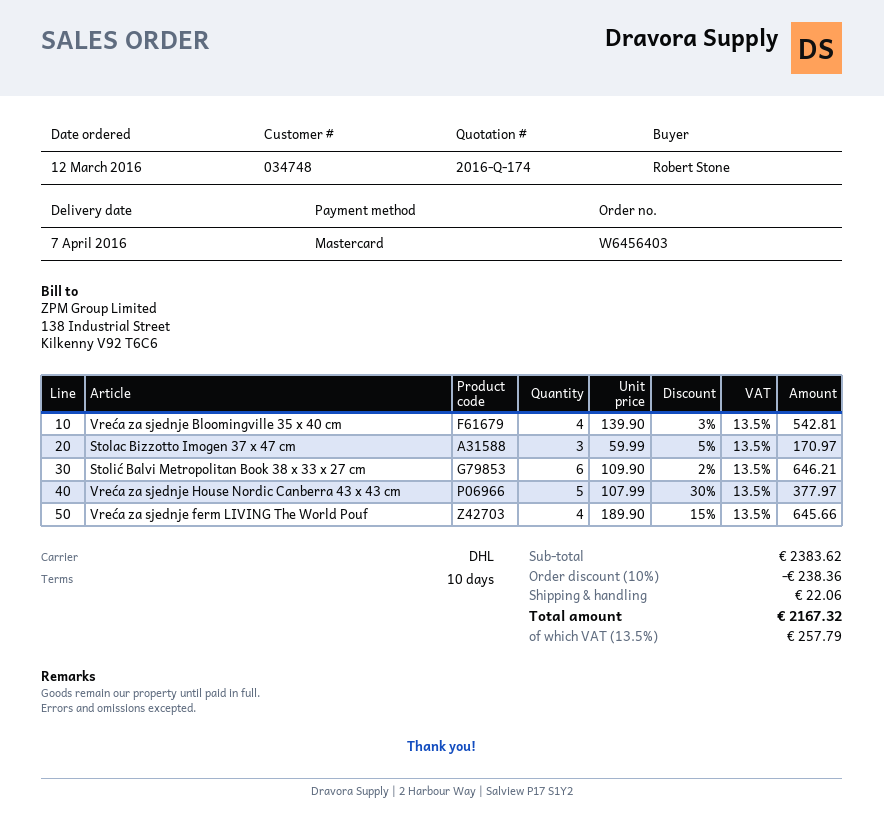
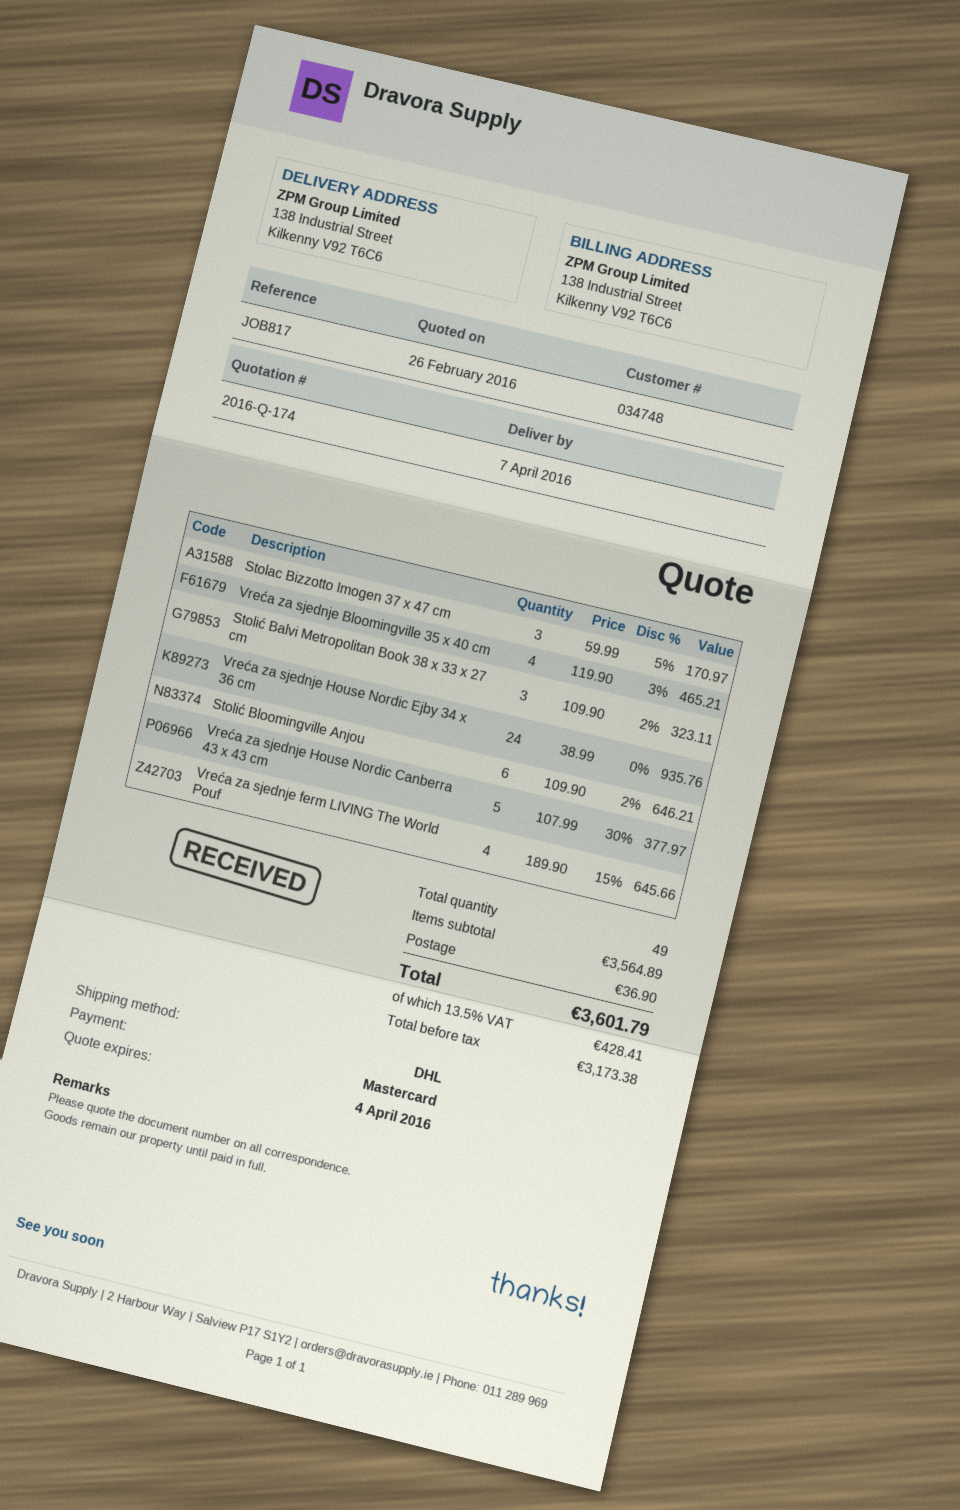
Vreća za sjednje Bloomingville 35 x 40 cm: 4 x 139.90 - 3% = 542.81 -> 4 x 119.90 - 3% = 465.21
Stolić Balvi Metropolitan Book 38 x 33 x 27 cm: 6 x 109.90 - 2% = 646.21 -> 3 x 109.90 - 2% = 323.11
Vreća za sjednje House Nordic Ejby 34 x 36 cm: none -> 24 x 38.99 = 935.76
Stolić Bloomingville Anjou: none -> 6 x 109.90 - 2% = 646.21
subtotal: 2383.62 -> 3564.89
discount: 10% = 238.36 -> none
shipping: 22.06 -> 36.90
tax: 13.5% = 257.79 -> 13.5% = 428.41
total: 2167.32 -> 3601.79

